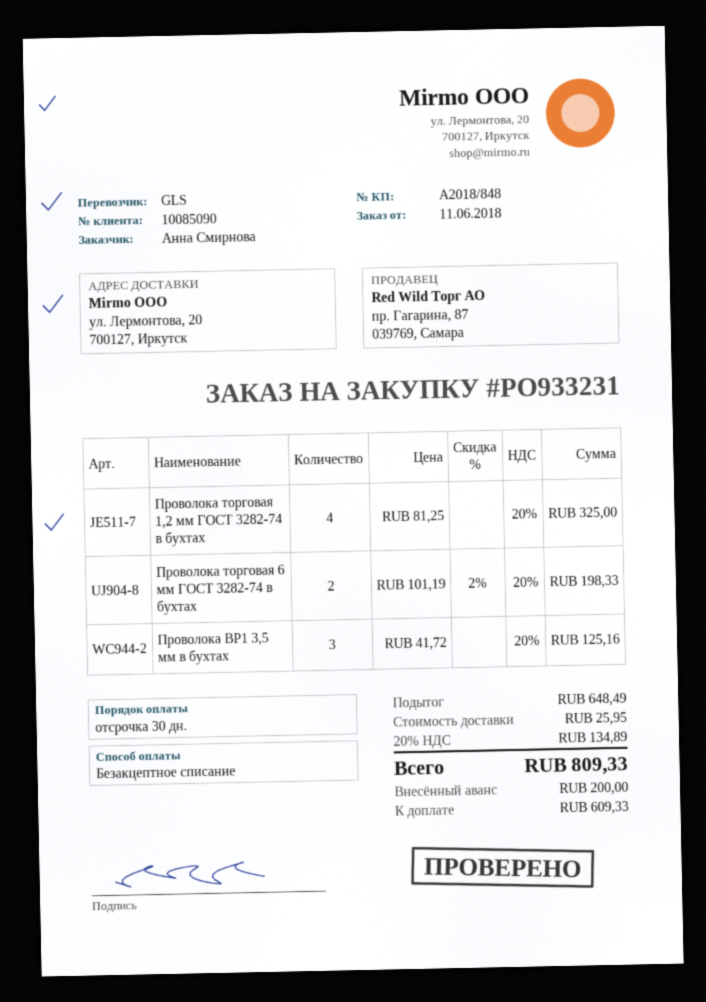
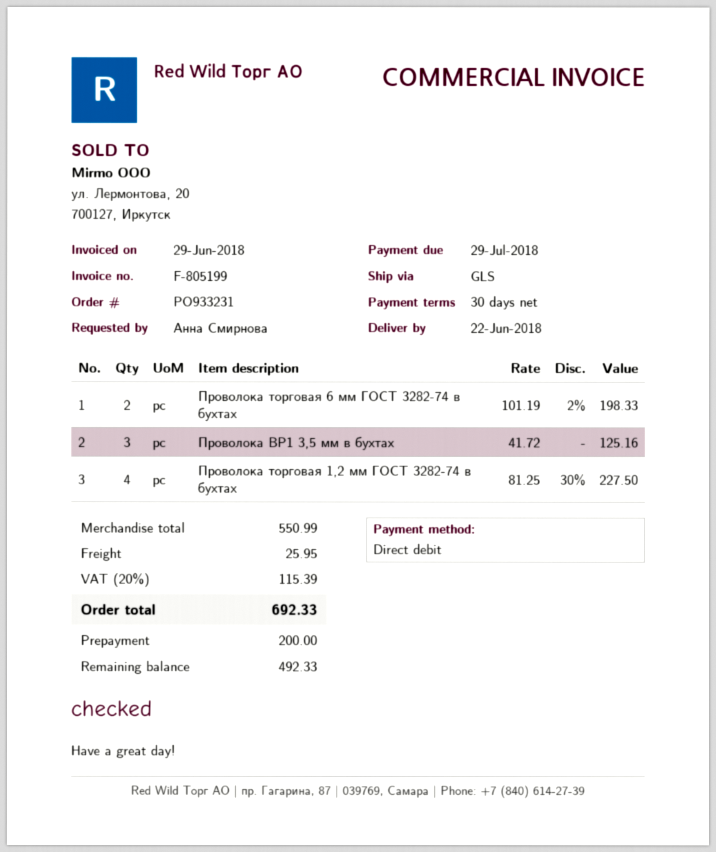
Проволока торговая 1,2 мм ГОСТ 3282-74 в бухтах: 4 x 81.25 = 325.00 -> 4 x 81.25 - 30% = 227.50
subtotal: 648.49 -> 550.99
tax: 20% = 134.89 -> 20% = 115.39
total: 809.33 -> 692.33
balance: 609.33 -> 492.33

